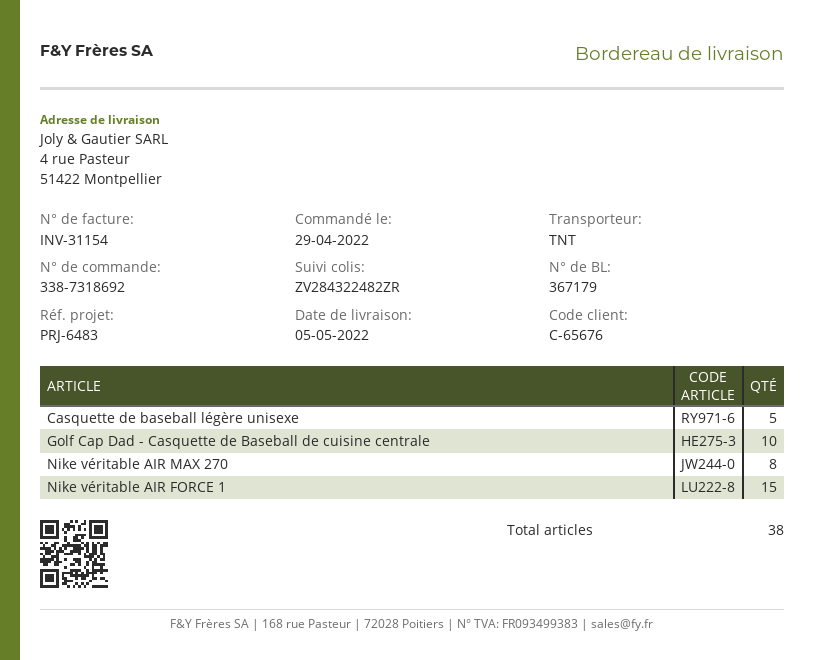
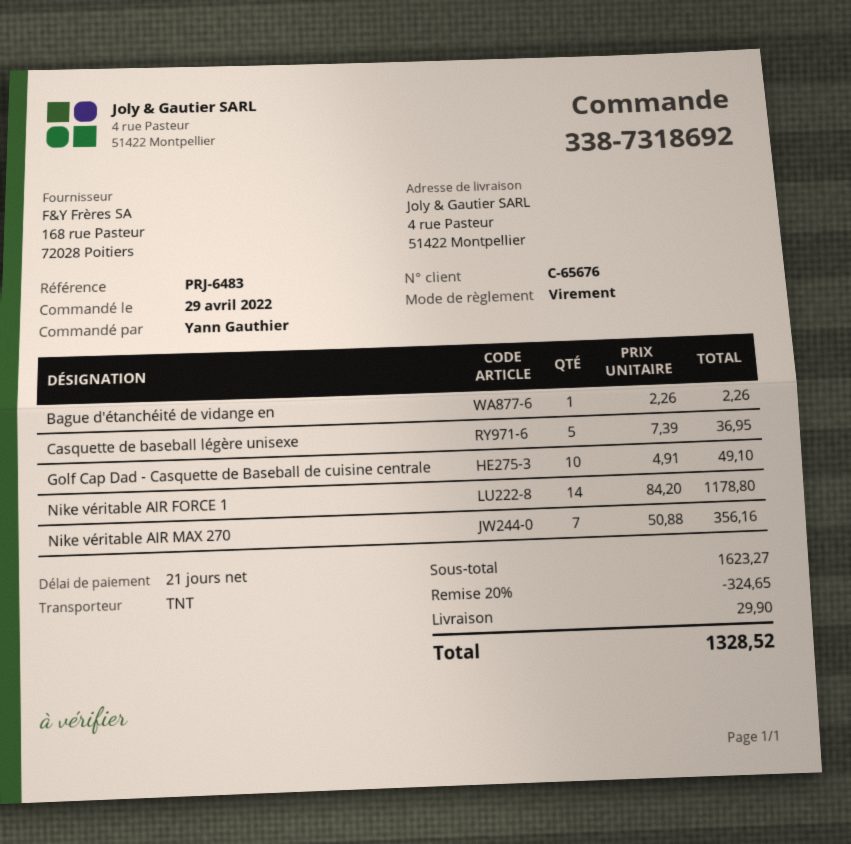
Nike véritable AIR MAX 270: 8 -> 7
Nike véritable AIR FORCE 1: 15 -> 14
Bague d'étanchéité de vidange en: none -> 1

